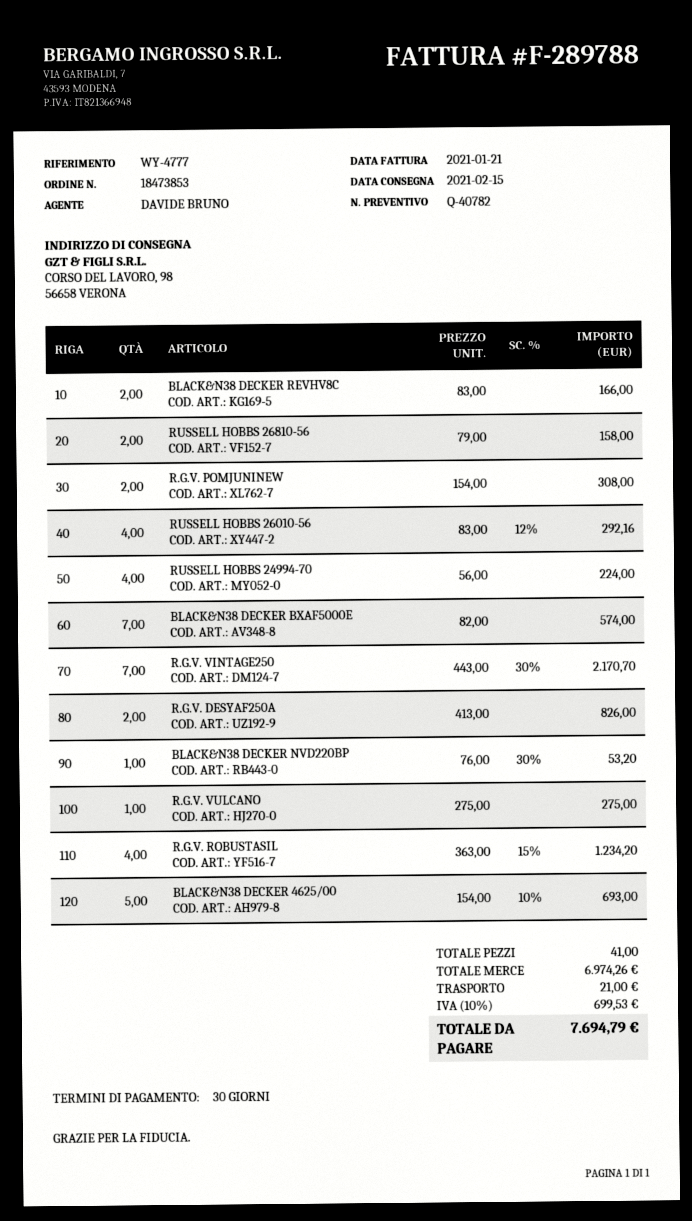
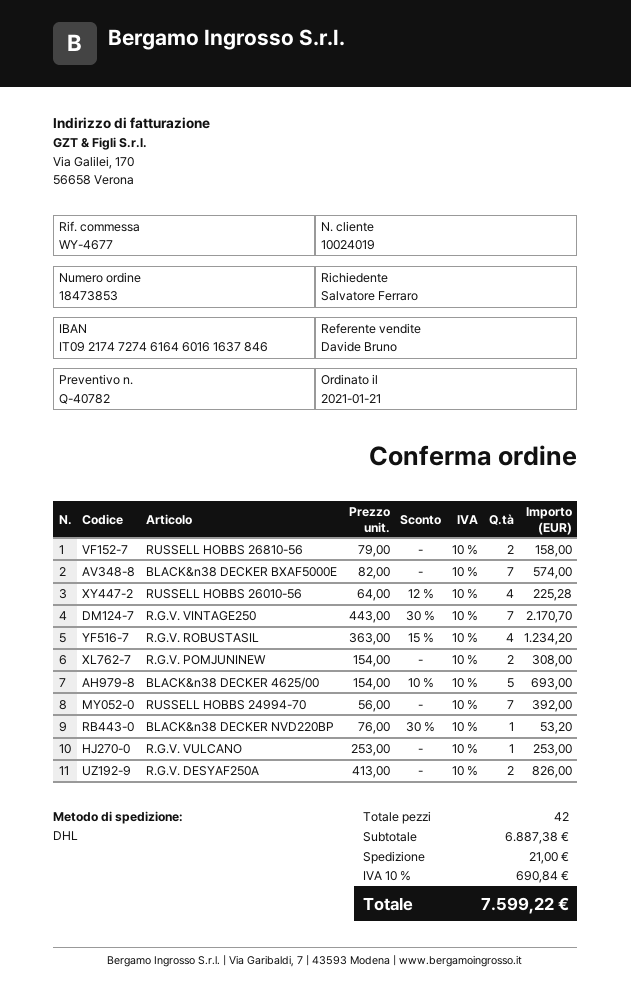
reference: WY-4777 -> WY-4677
BLACK&N38 DECKER REVHV8C: 2 x 83.00 = 166.00 -> none
RUSSELL HOBBS 26010-56: 4 x 83.00 - 12% = 292.16 -> 4 x 64.00 - 12% = 225.28
RUSSELL HOBBS 24994-70: 4 x 56.00 = 224.00 -> 7 x 56.00 = 392.00
R.G.V. VULCANO: 1 x 275.00 = 275.00 -> 1 x 253.00 = 253.00
total quantity: 41 -> 42
subtotal: 6974.26 -> 6887.38
tax: 10% = 699.53 -> 10% = 690.84
total: 7694.79 -> 7599.22

